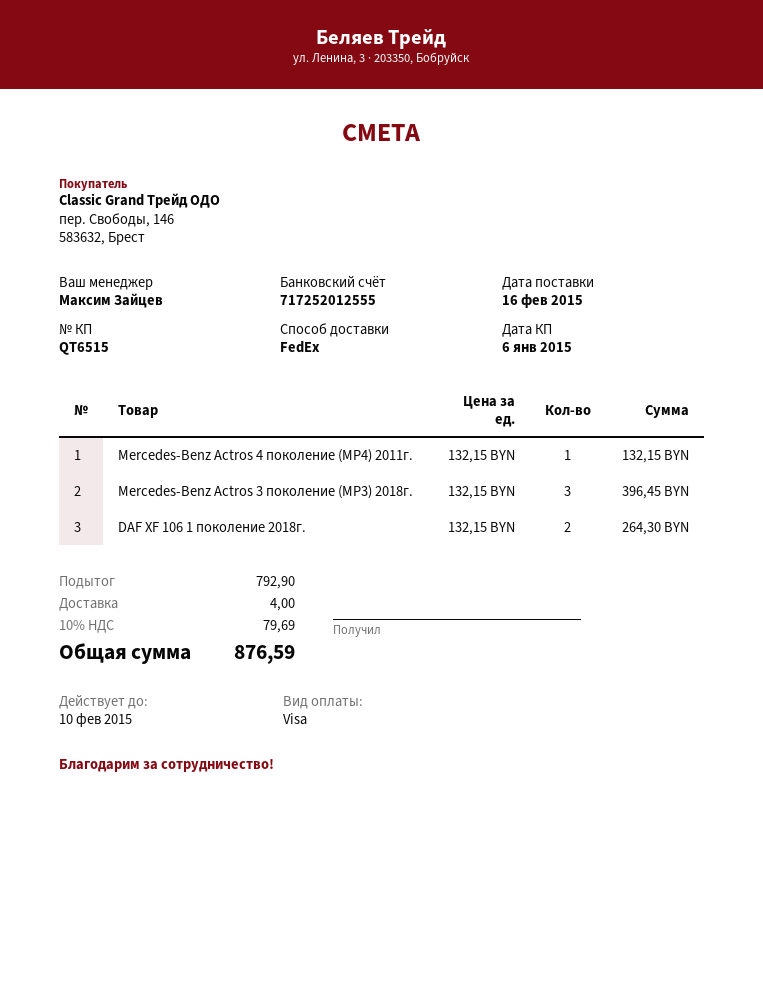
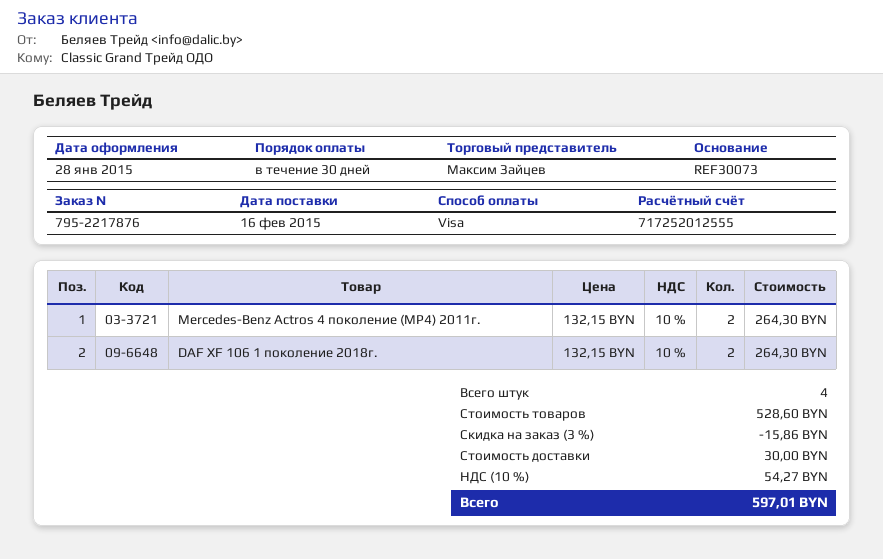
Mercedes-Benz Actros 4 поколение (MP4) 2011г.: 1 x 132.15 = 132.15 -> 2 x 132.15 = 264.30
Mercedes-Benz Actros 3 поколение (MP3) 2018г.: 3 x 132.15 = 396.45 -> none
subtotal: 792.90 -> 528.60
discount: none -> 3% = 15.86
shipping: 4.00 -> 30.00
tax: 10% = 79.69 -> 10% = 54.27
total: 876.59 -> 597.01

